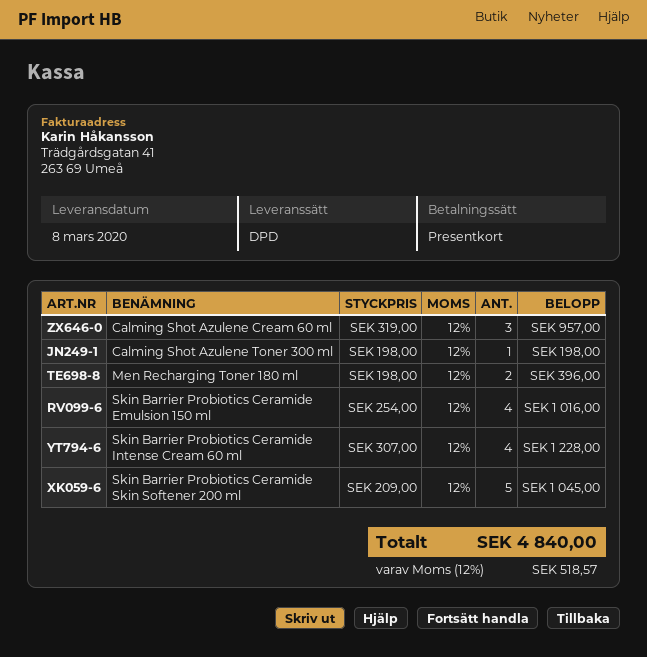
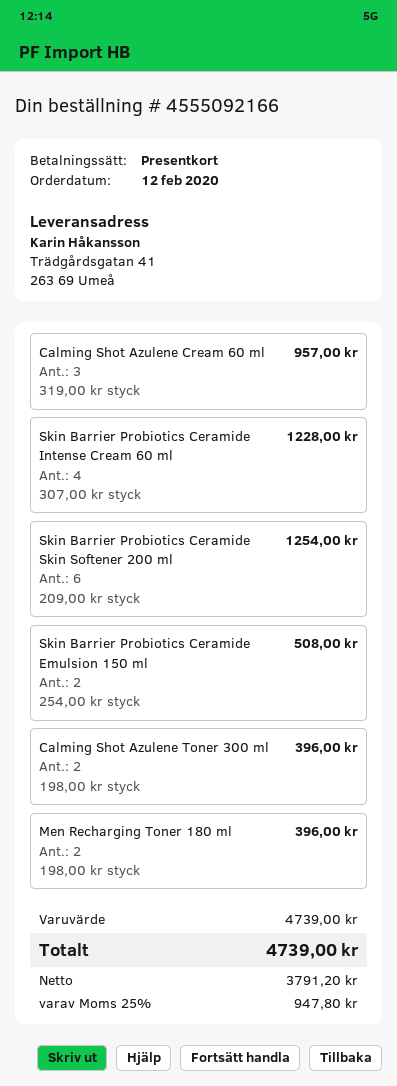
Calming Shot Azulene Toner 300 ml: 1 x 198.00 = 198.00 -> 2 x 198.00 = 396.00
Skin Barrier Probiotics Ceramide Emulsion 150 ml: 4 x 254.00 = 1016.00 -> 2 x 254.00 = 508.00
Skin Barrier Probiotics Ceramide Skin Softener 200 ml: 5 x 209.00 = 1045.00 -> 6 x 209.00 = 1254.00
tax: 12% = 518.57 -> 25% = 947.80
total: 4840.00 -> 4739.00

